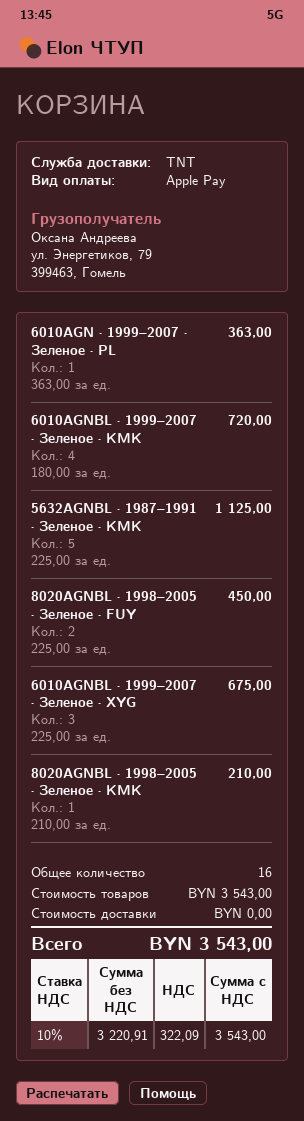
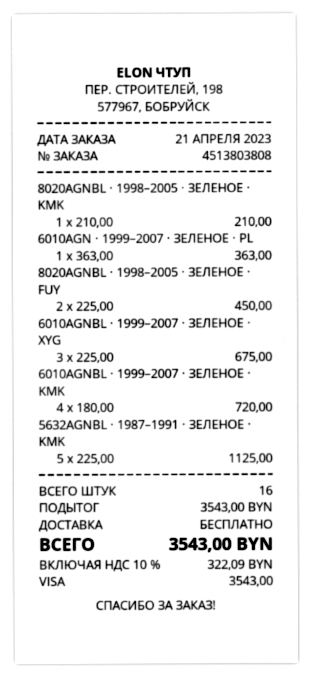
payment method: Apple Pay -> Visa

